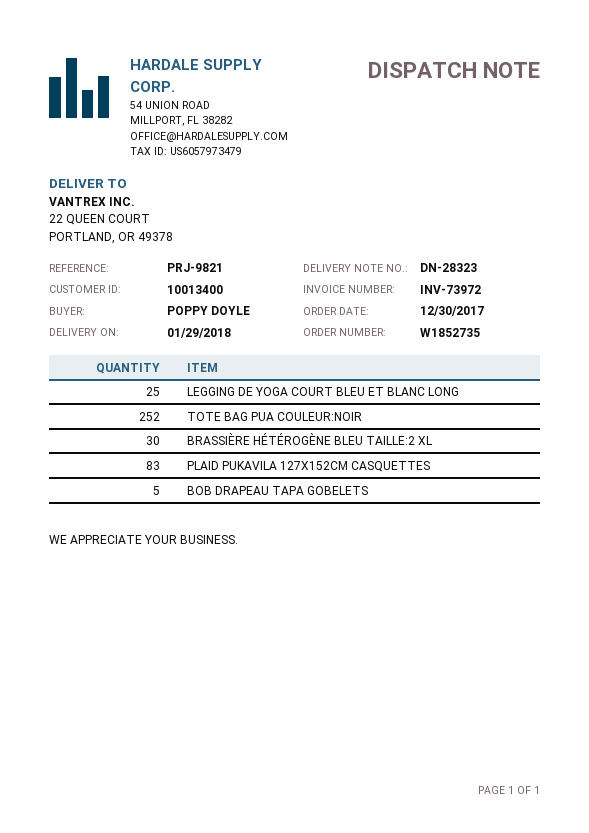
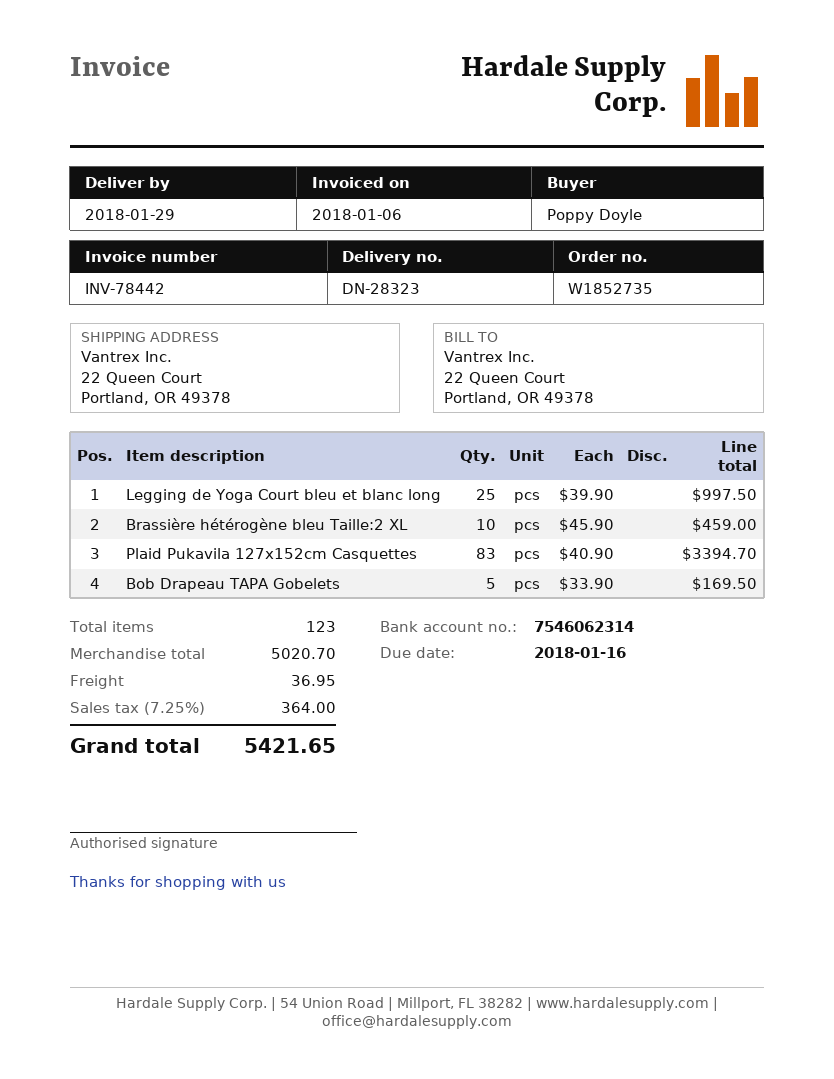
invoice number: INV-73972 -> INV-78442
TOTE BAG PUA COULEUR:NOIR: 252 -> none
BRASSIÈRE HÉTÉROGÈNE BLEU TAILLE:2 XL: 30 -> 10

